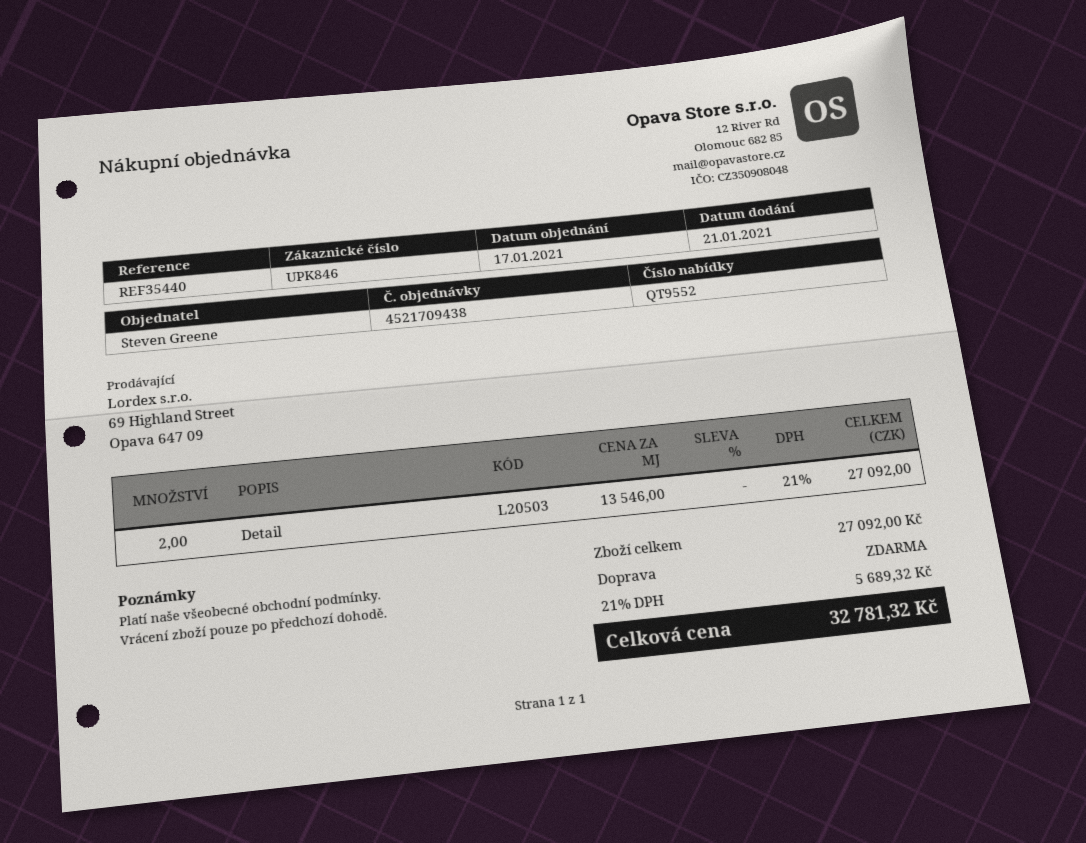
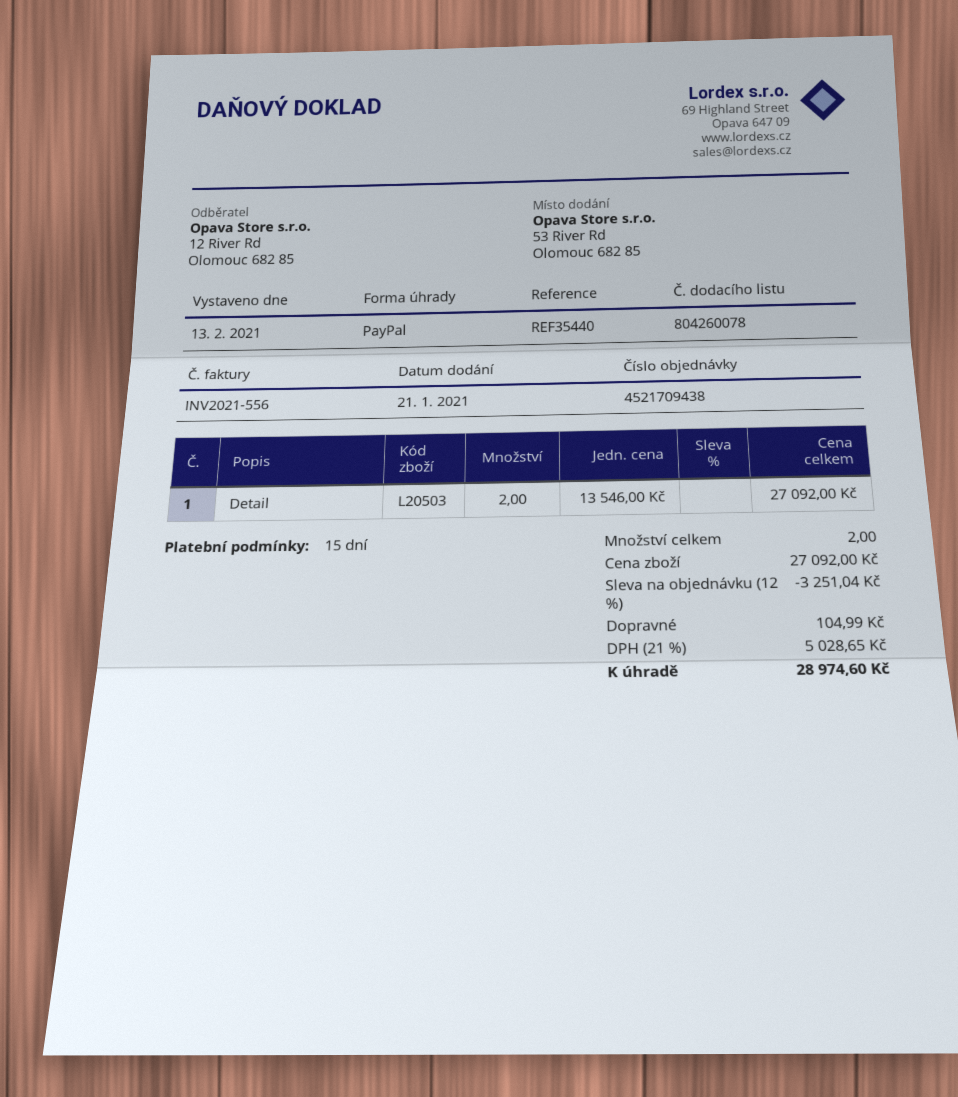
discount: none -> 12% = 3251.04
shipping: 0.00 -> 104.99
tax: 21% = 5689.32 -> 21% = 5028.65
total: 32781.32 -> 28974.60

